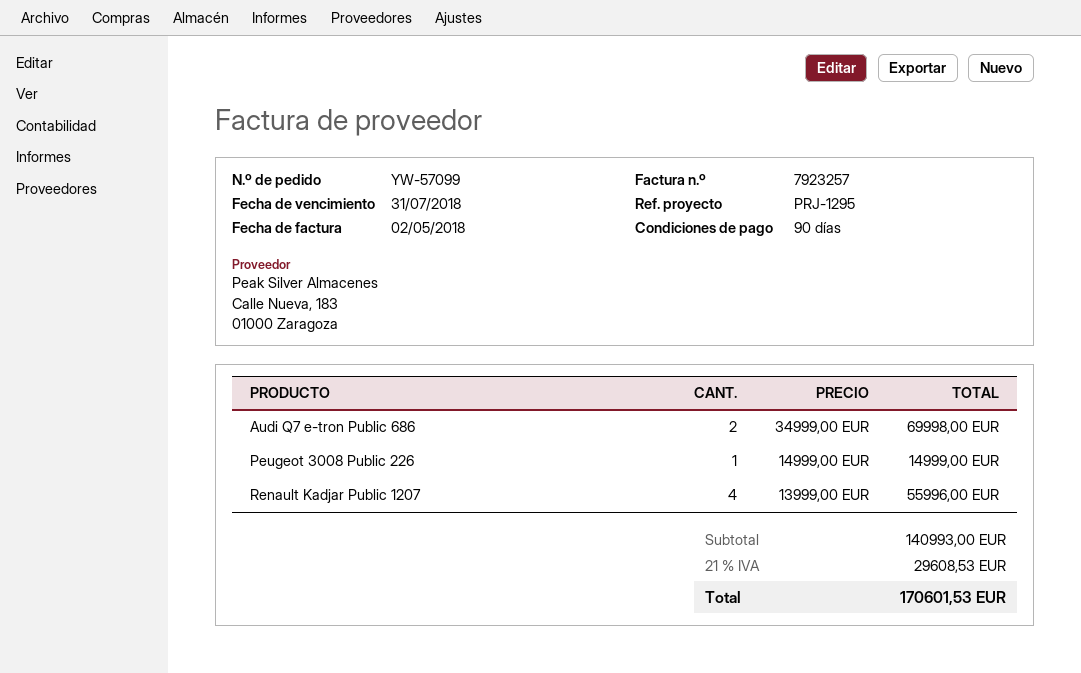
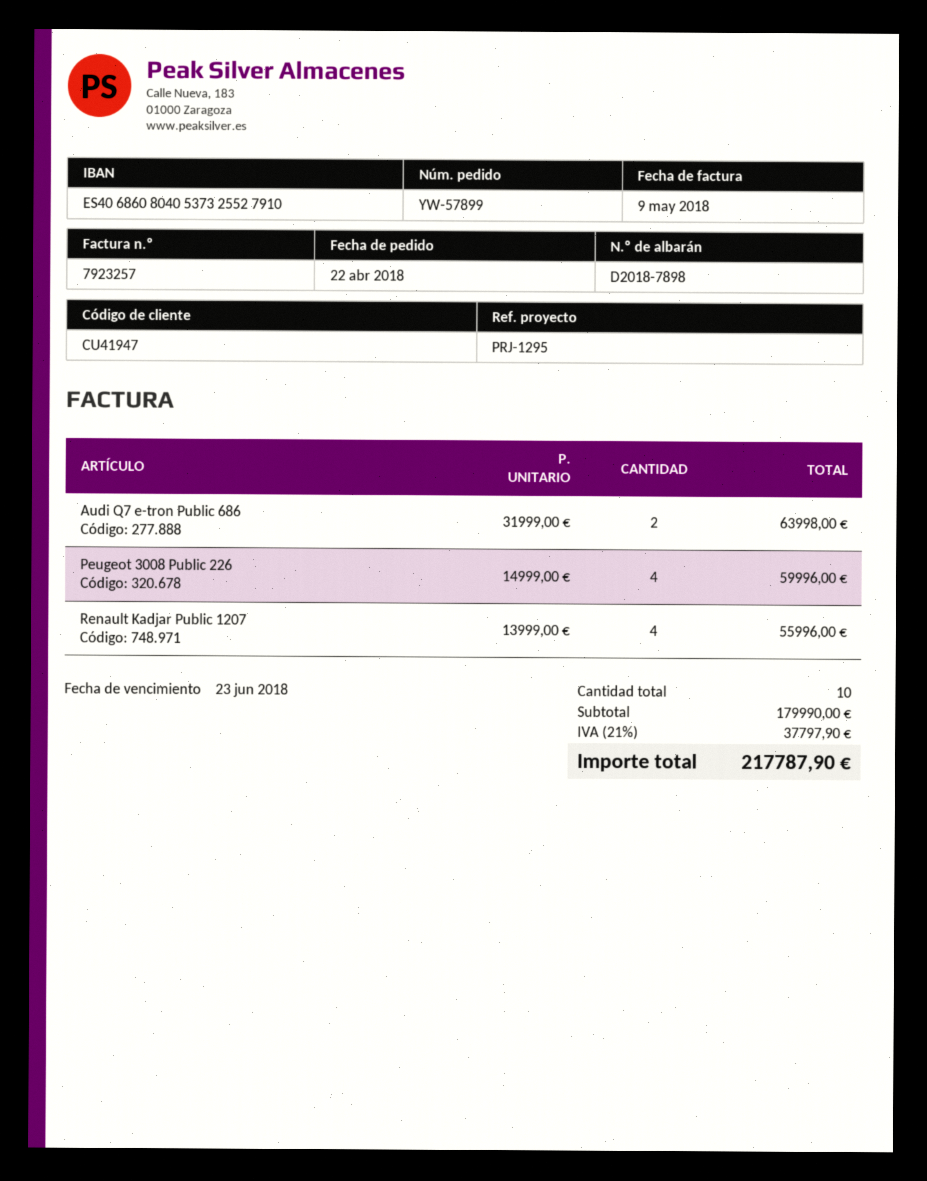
order number: YW-57099 -> YW-57899
invoice date: 2018-05-02 -> 2018-05-09
due date: 2018-07-31 -> 2018-06-23
Audi Q7 e-tron Public 686: 2 x 34999.00 = 69998.00 -> 2 x 31999.00 = 63998.00
Peugeot 3008 Public 226: 1 x 14999.00 = 14999.00 -> 4 x 14999.00 = 59996.00
subtotal: 140993.00 -> 179990.00
tax: 21% = 29608.53 -> 21% = 37797.90
total: 170601.53 -> 217787.90

